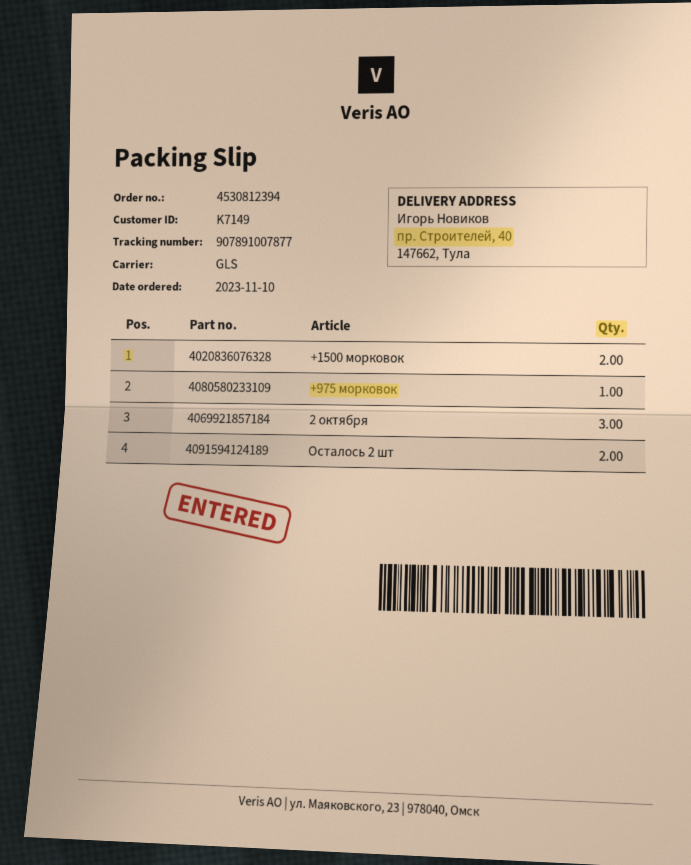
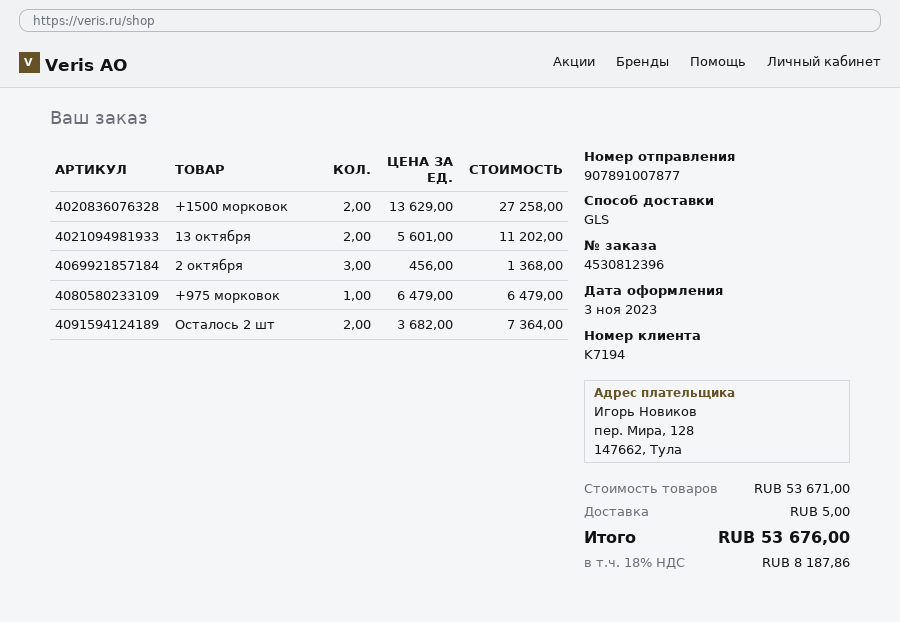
order number: 4530812394 -> 4530812396
order date: 2023-11-10 -> 2023-11-03
customer number: K7149 -> K7194
13 октября: none -> 2

